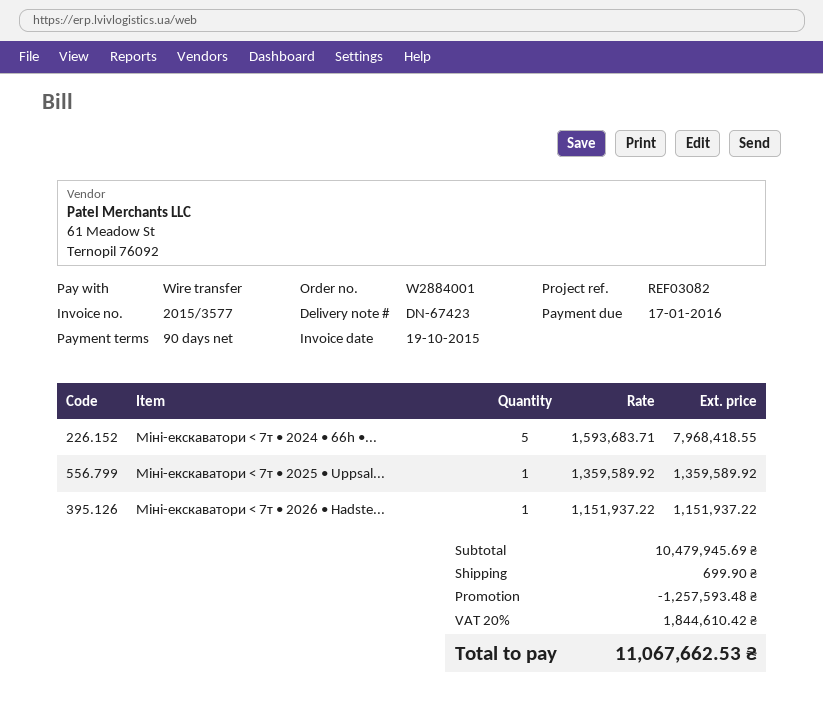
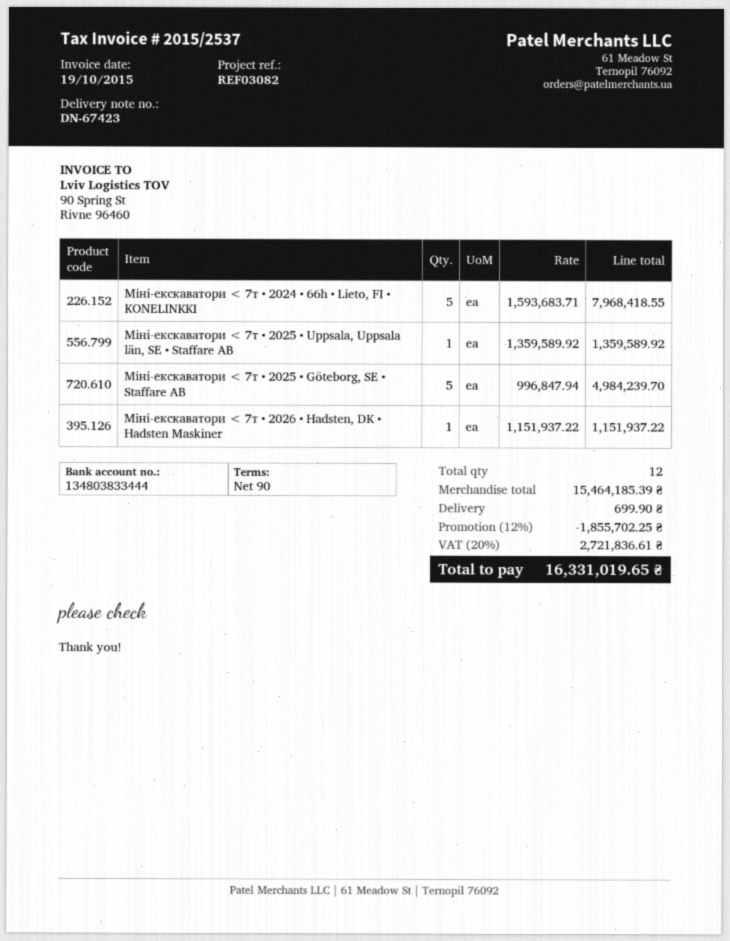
invoice number: 2015/3577 -> 2015/2537
Міні-екскаватори < 7т • 2025 • Göteborg, SE • Staffare AB: none -> 5 x 996847.94 = 4984239.70
subtotal: 10479945.69 -> 15464185.39
discount: 1257593.48 -> 1855702.25
tax: 20% = 1844610.42 -> 20% = 2721836.61
total: 11067662.53 -> 16331019.65

